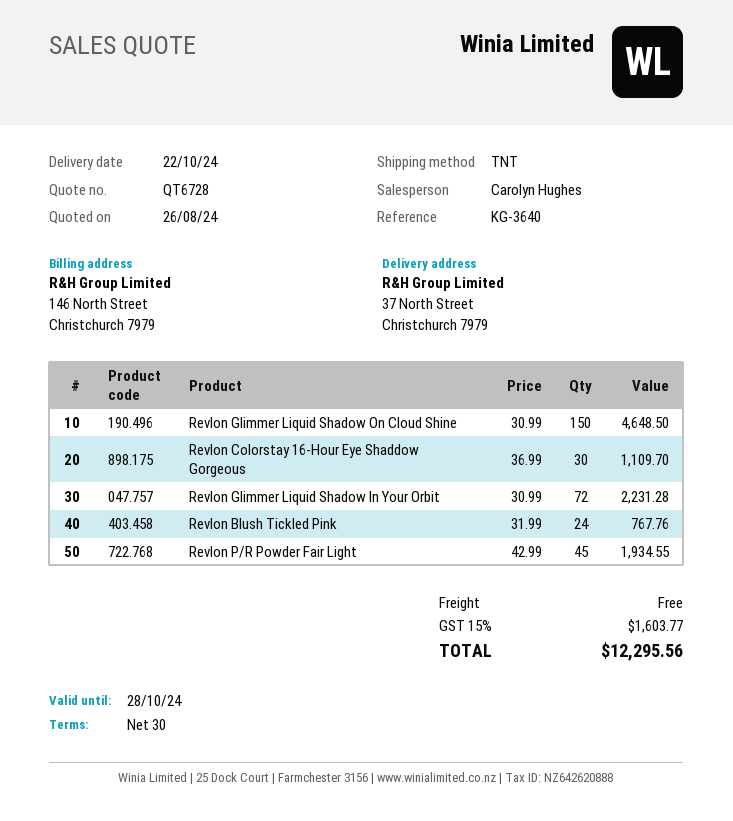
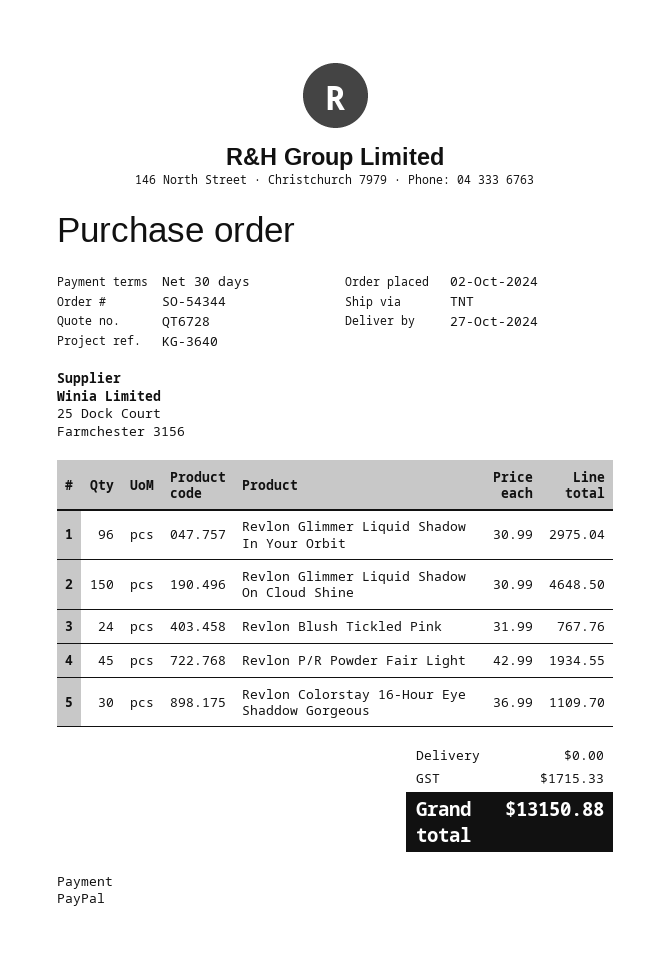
delivery date: 2024-10-22 -> 2024-10-27
Revlon Glimmer Liquid Shadow In Your Orbit: 72 x 30.99 = 2231.28 -> 96 x 30.99 = 2975.04
tax: 1603.77 -> 1715.33
total: 12295.56 -> 13150.88

